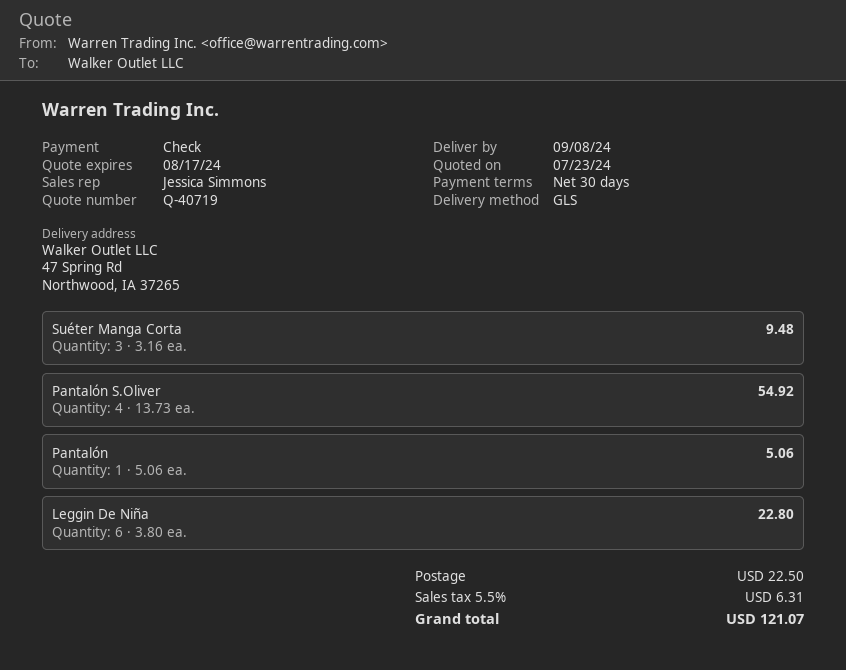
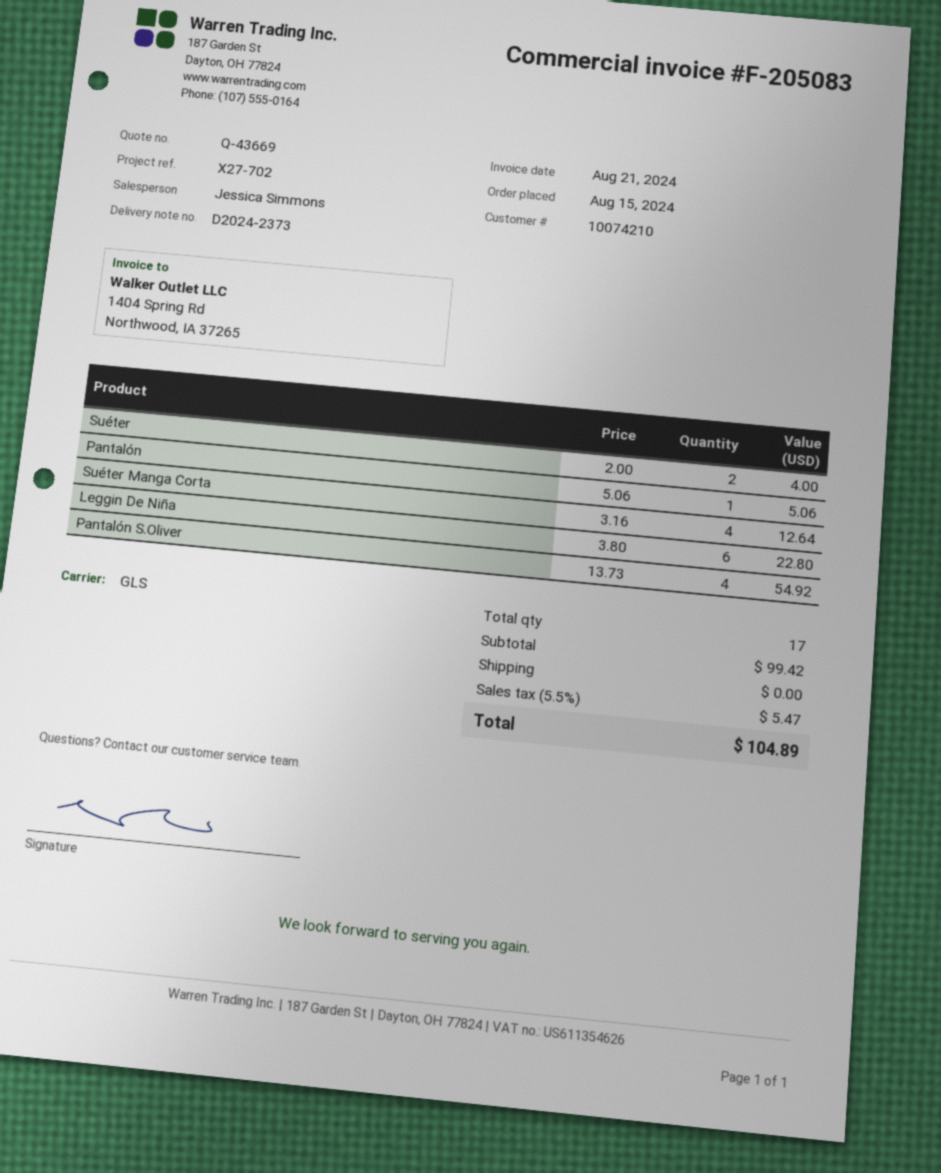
quote number: Q-40719 -> Q-43669
Suéter Manga Corta: 3 x 3.16 = 9.48 -> 4 x 3.16 = 12.64
Suéter: none -> 2 x 2.00 = 4.00
shipping: 22.50 -> 0.00
tax: 5.5% = 6.31 -> 5.5% = 5.47
total: 121.07 -> 104.89

